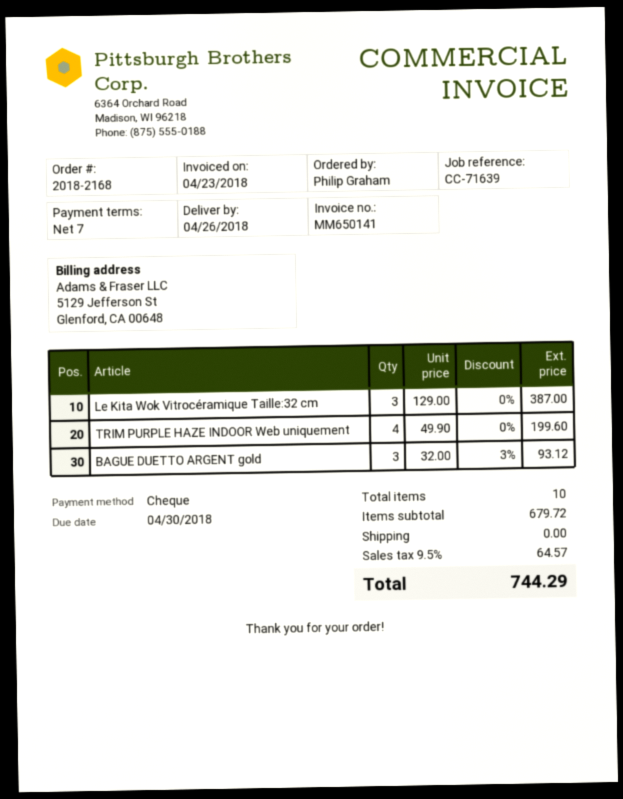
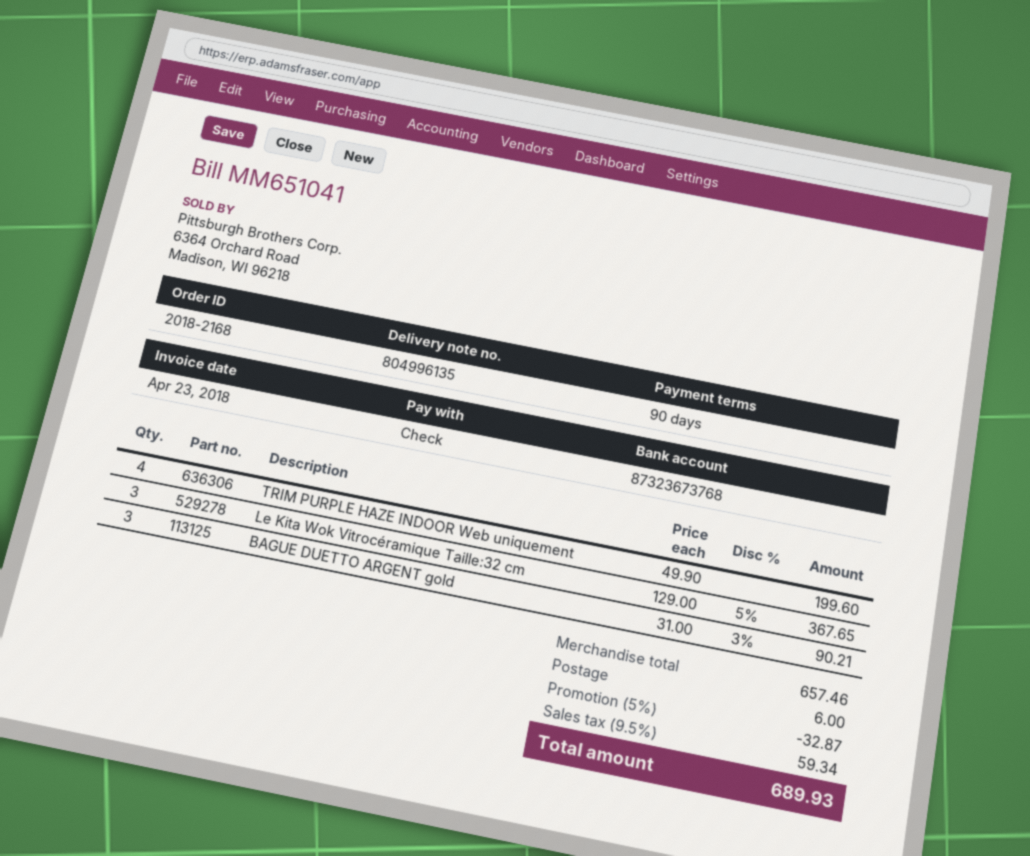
invoice number: MM650141 -> MM651041
payment terms: 7 days -> 90 days
Le Kita Wok Vitrocéramique Taille:32 cm: 3 x 129.00 = 387.00 -> 3 x 129.00 - 5% = 367.65
BAGUE DUETTO ARGENT gold: 3 x 32.00 - 3% = 93.12 -> 3 x 31.00 - 3% = 90.21
subtotal: 679.72 -> 657.46
discount: none -> 5% = 32.87
shipping: 0.00 -> 6.00
tax: 9.5% = 64.57 -> 9.5% = 59.34
total: 744.29 -> 689.93

